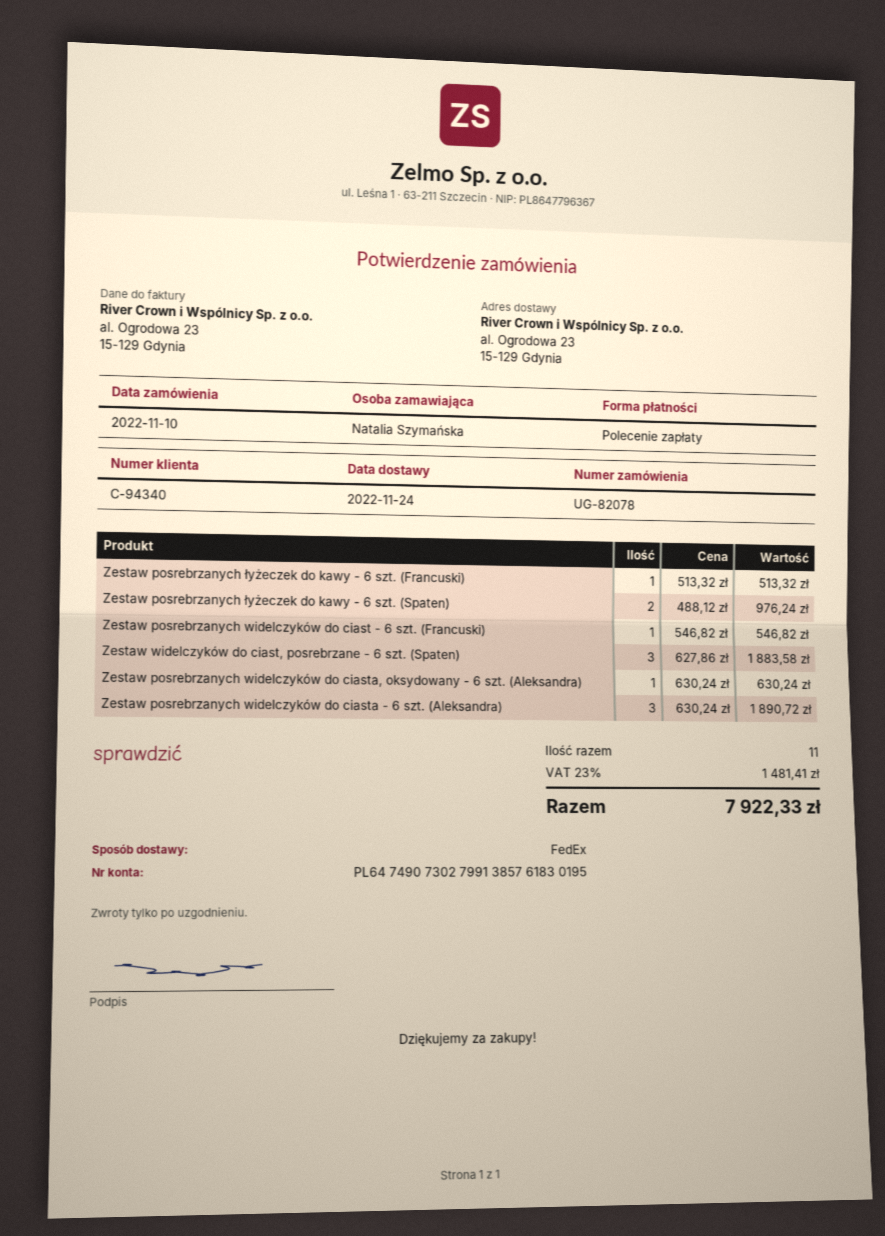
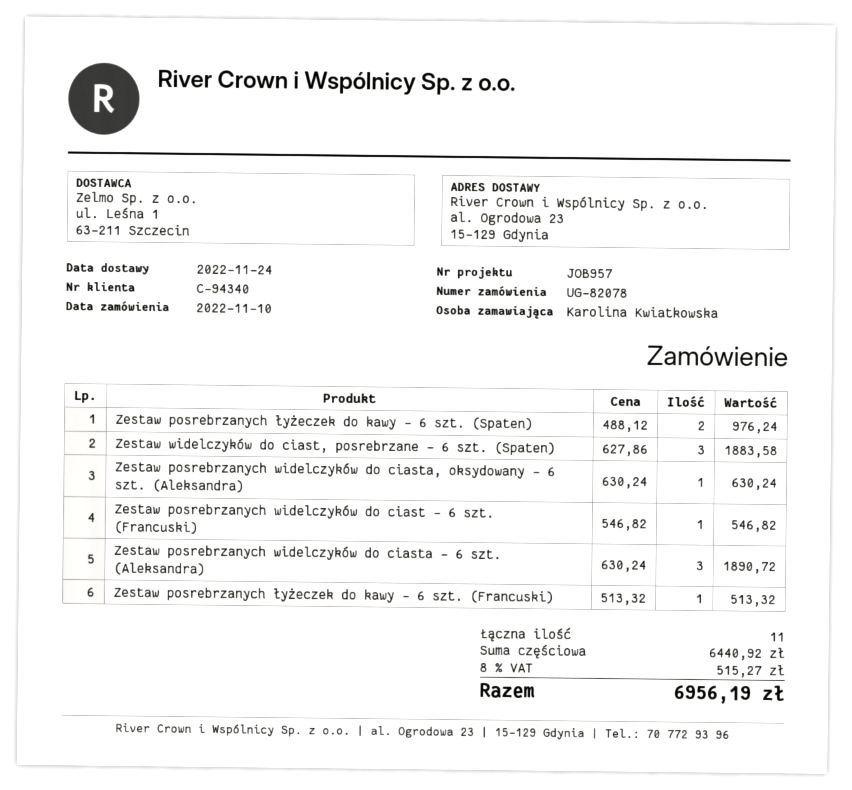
ordered by: Natalia Szymańska -> Karolina Kwiatkowska
tax: 23% = 1481.41 -> 8% = 515.27
total: 7922.33 -> 6956.19

